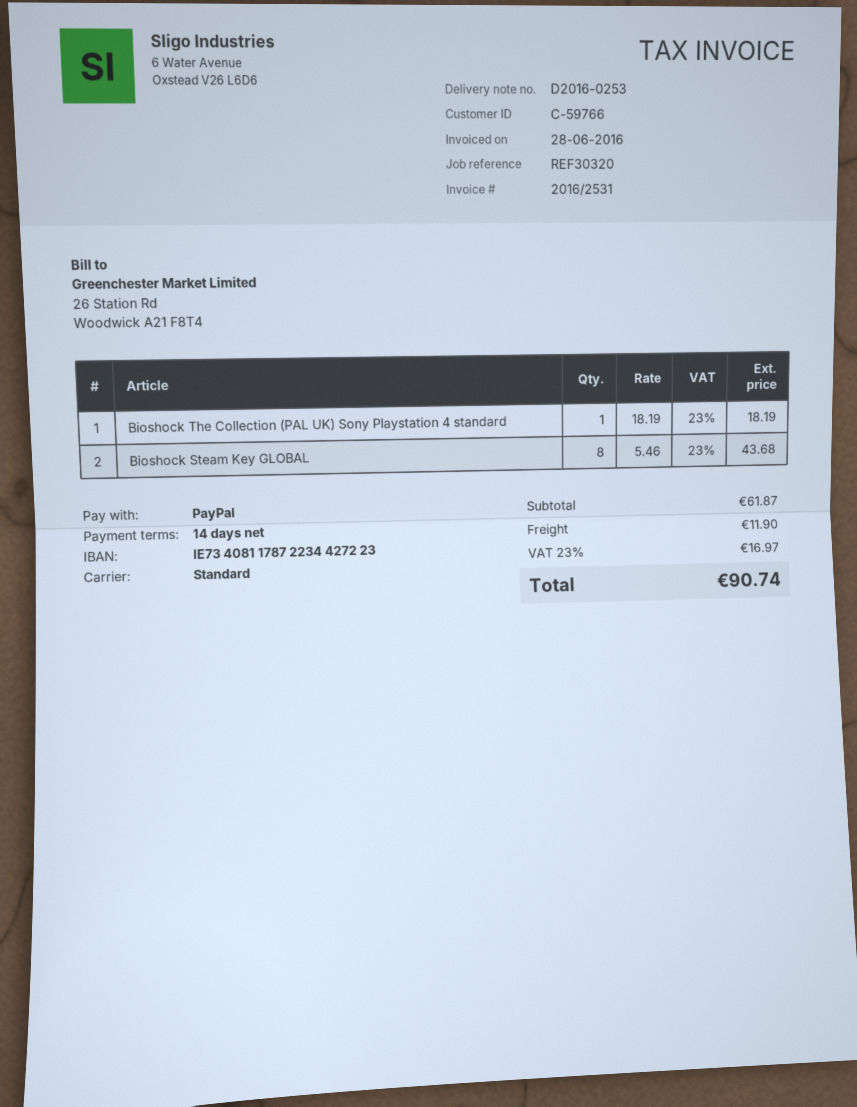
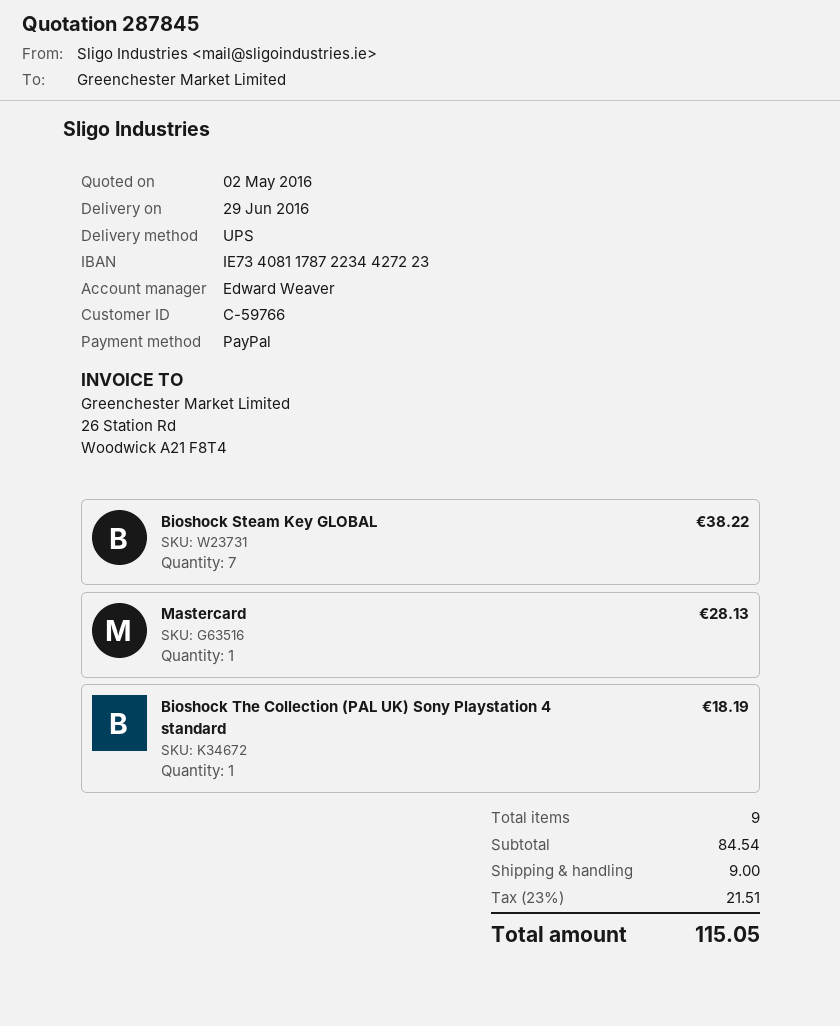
shipping method: standard -> UPS
Bioshock Steam Key GLOBAL: 8 for 43.68 -> 7 for 38.22
Mastercard: none -> 1 for 28.13
subtotal: 61.87 -> 84.54
shipping: 11.90 -> 9.00
tax: 23% = 16.97 -> 23% = 21.51
total: 90.74 -> 115.05

